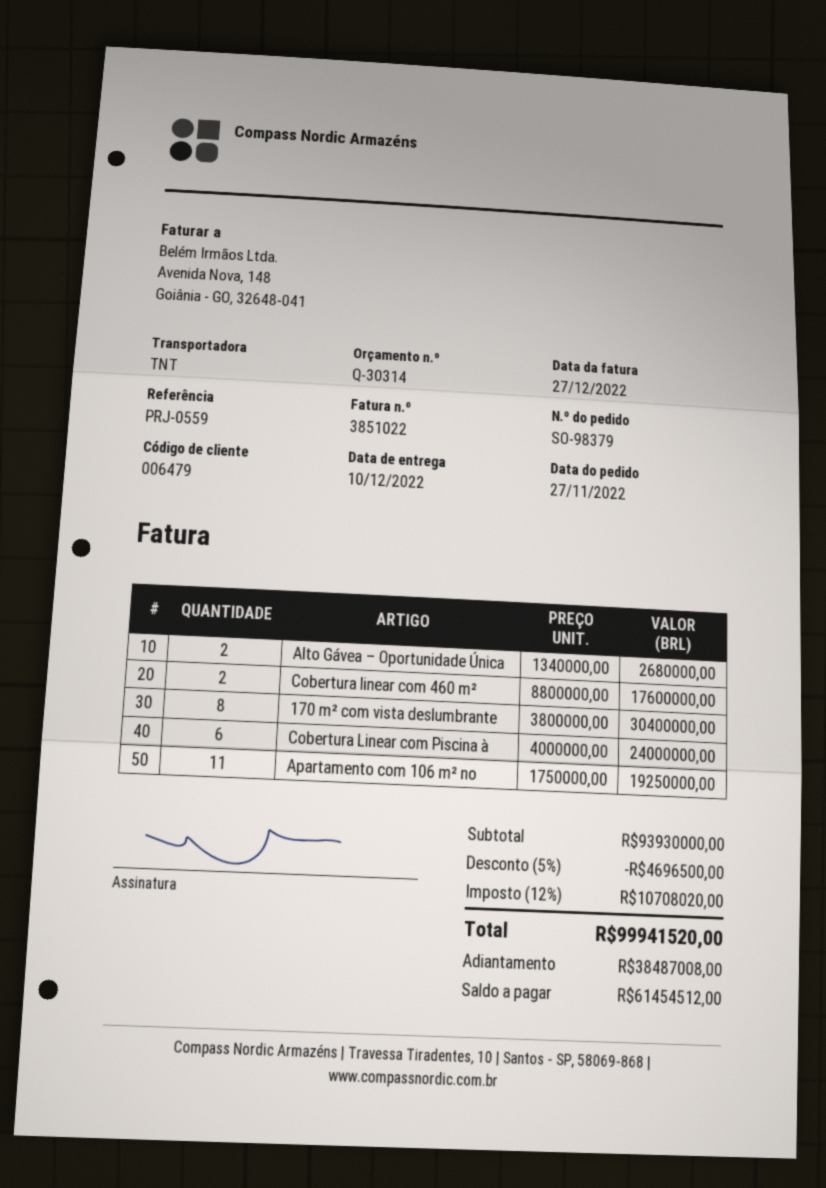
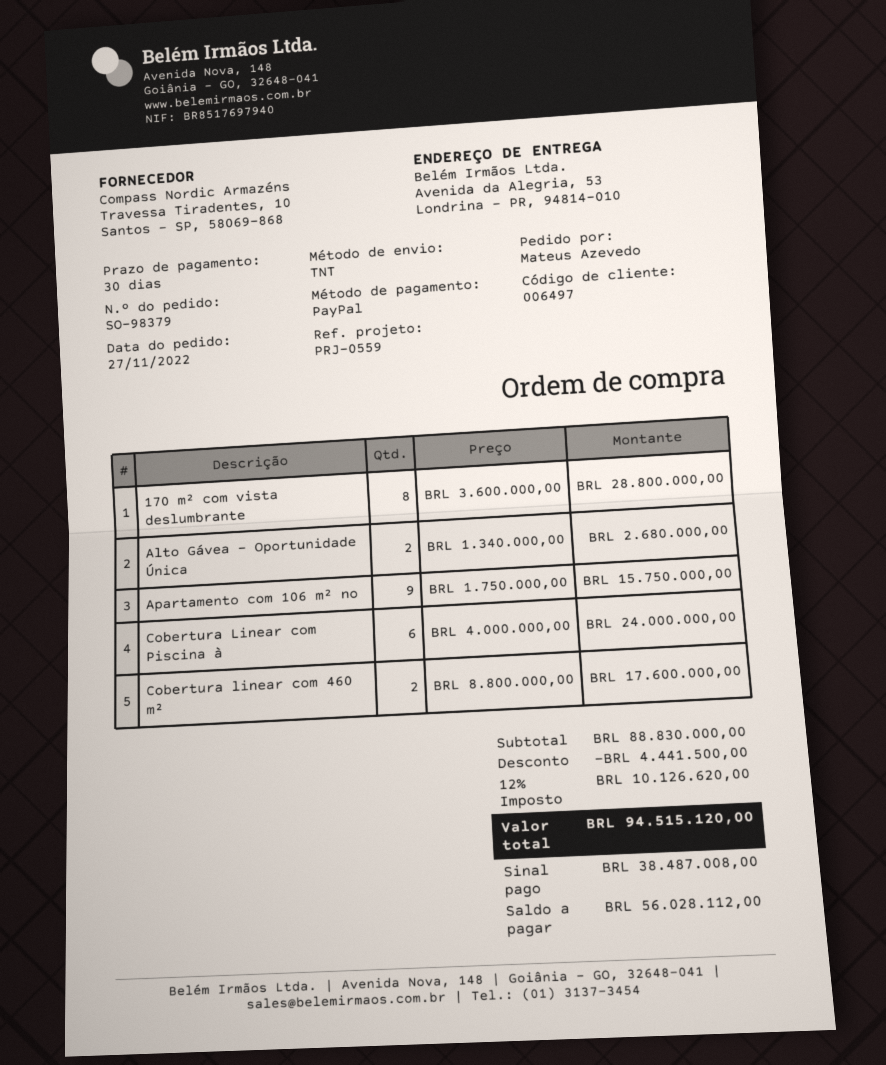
customer number: 006479 -> 006497
170 m² com vista deslumbrante: 8 x 3800000.00 = 30400000.00 -> 8 x 3600000.00 = 28800000.00
Apartamento com 106 m² no: 11 x 1750000.00 = 19250000.00 -> 9 x 1750000.00 = 15750000.00
subtotal: 93930000.00 -> 88830000.00
discount: 4696500.00 -> 4441500.00
tax: 12% = 10708020.00 -> 12% = 10126620.00
total: 99941520.00 -> 94515120.00
balance: 61454512.00 -> 56028112.00

